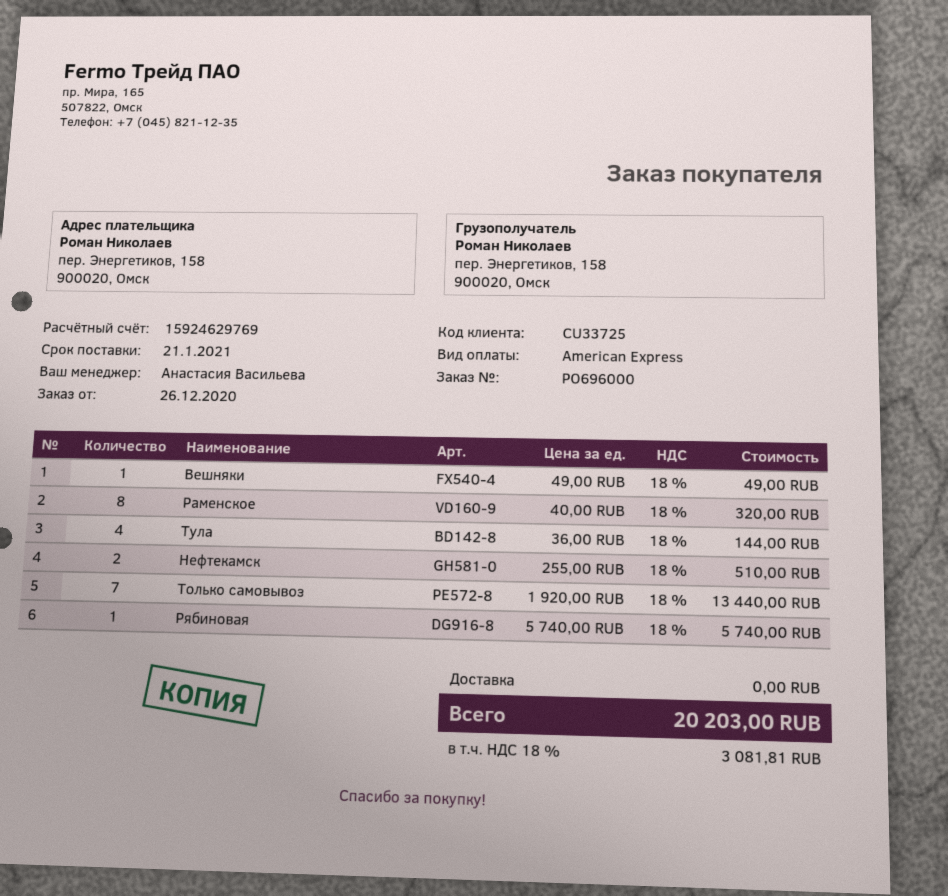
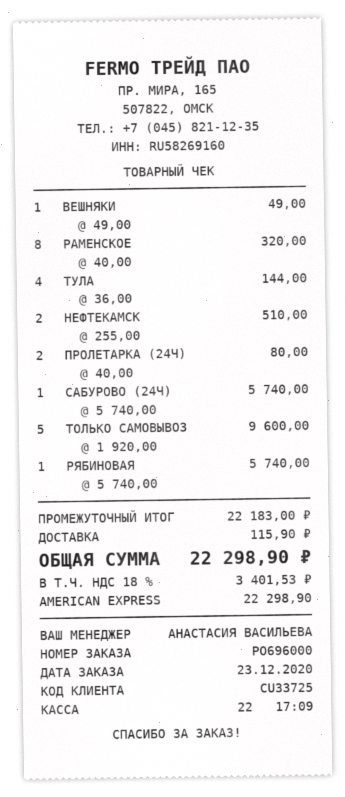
order date: 2020-12-26 -> 2020-12-23
Только самовывоз: 7 x 1920.00 = 13440.00 -> 5 x 1920.00 = 9600.00
ПРОЛЕТАРКА (24Ч): none -> 2 x 40.00 = 80.00
САБУРОВО (24Ч): none -> 1 x 5740.00 = 5740.00
shipping: 0.00 -> 115.90
tax: 18% = 3081.81 -> 18% = 3401.53
total: 20203.00 -> 22298.90

